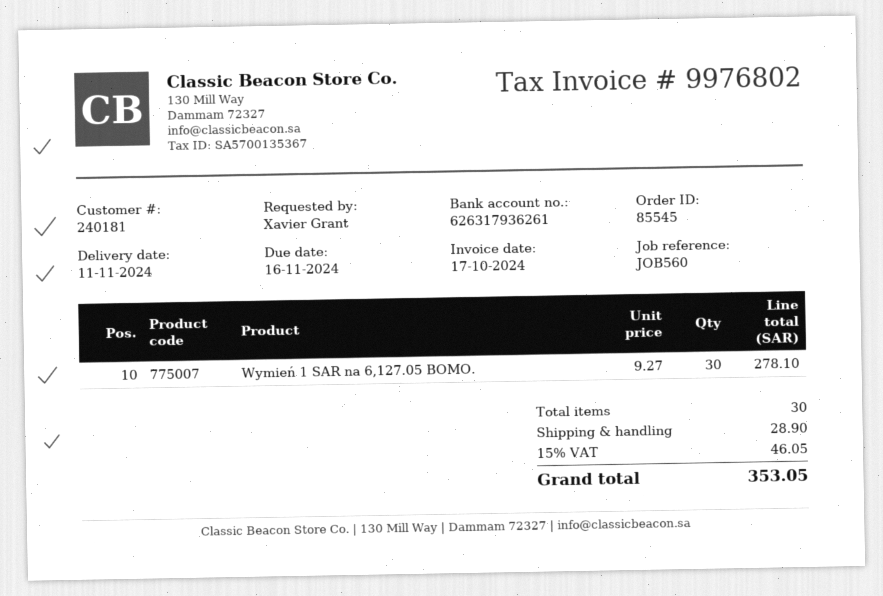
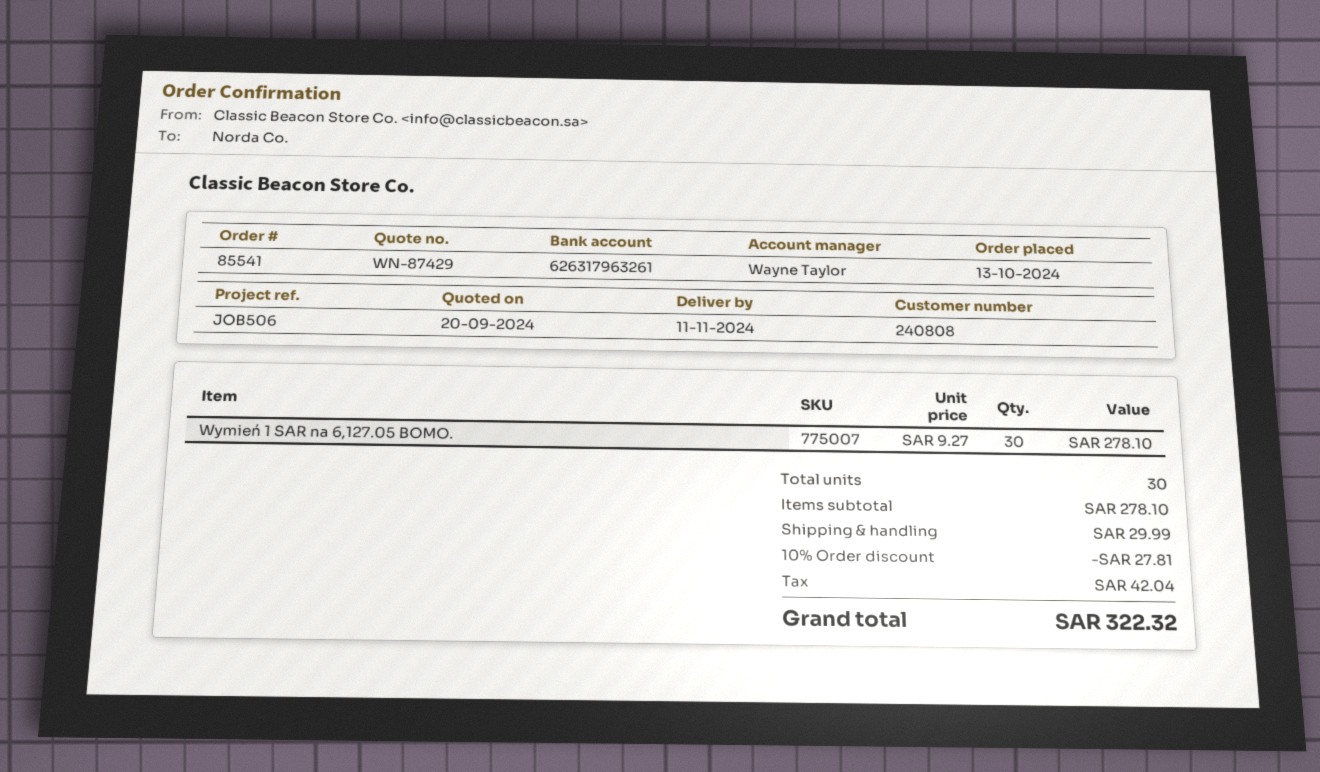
order number: 85545 -> 85541
customer number: 240181 -> 240808
reference: JOB560 -> JOB506
bank account: 626317936261 -> 626317963261
discount: none -> 10% = 27.81
shipping: 28.90 -> 29.99
tax: 46.05 -> 42.04
total: 353.05 -> 322.32

